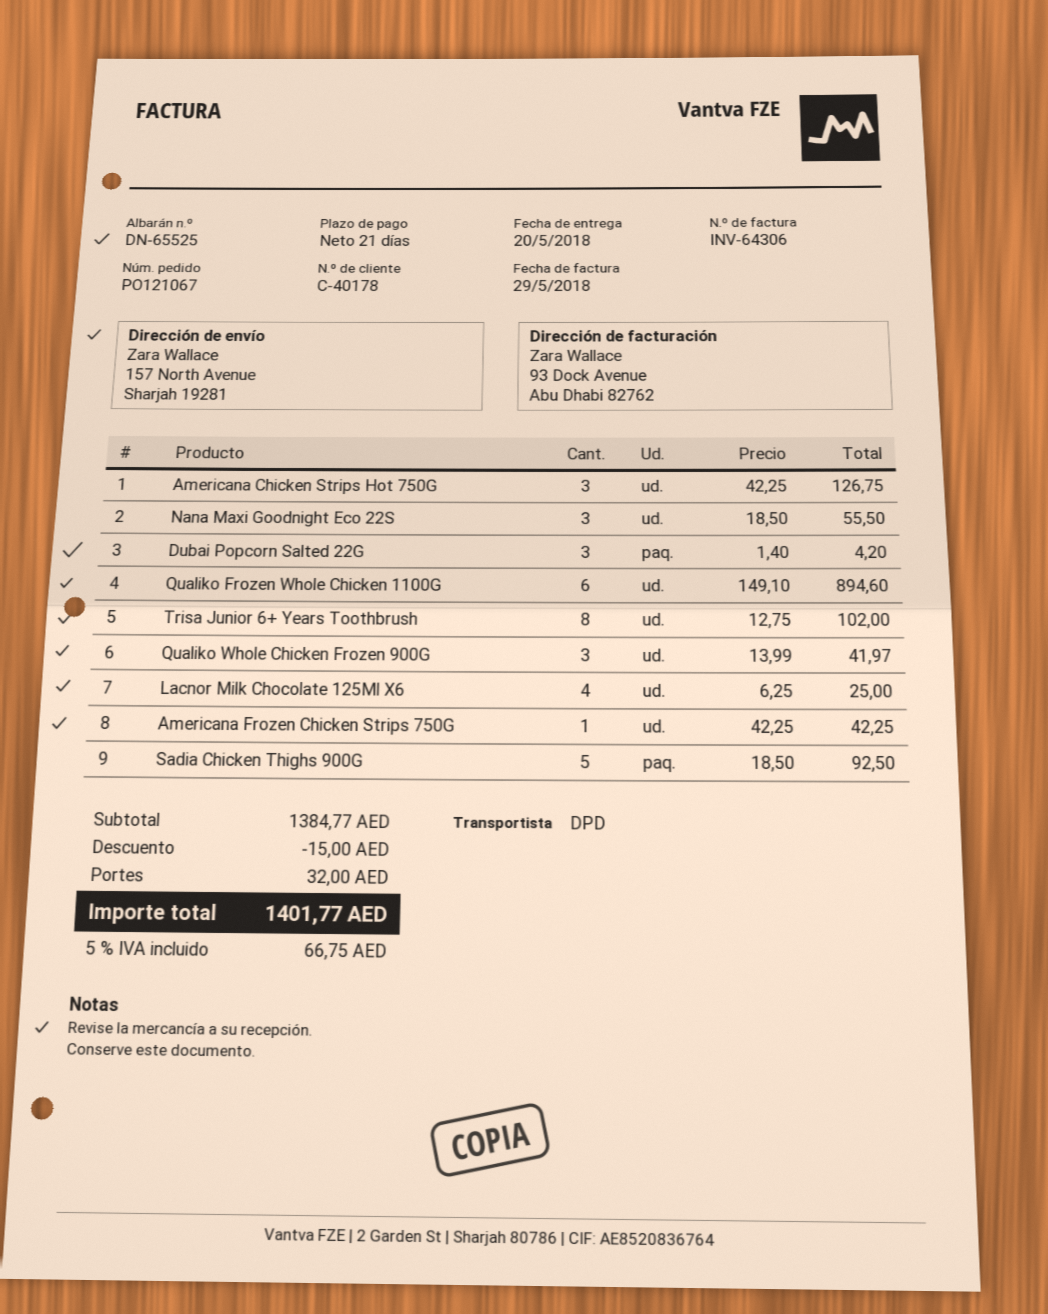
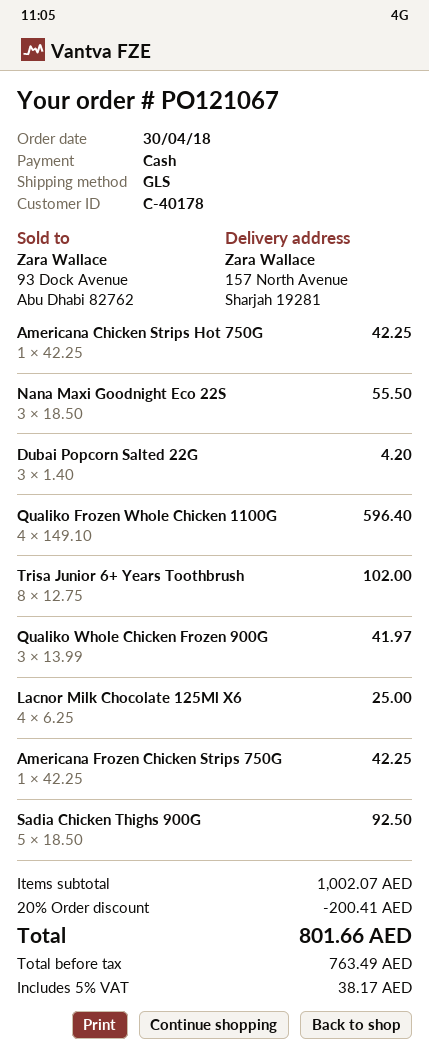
shipping method: DPD -> GLS
Americana Chicken Strips Hot 750G: 3 x 42.25 = 126.75 -> 1 x 42.25 = 42.25
Qualiko Frozen Whole Chicken 1100G: 6 x 149.10 = 894.60 -> 4 x 149.10 = 596.40
subtotal: 1384.77 -> 1002.07
discount: 15.00 -> 200.41
shipping: 32.00 -> none
tax: 5% = 66.75 -> 5% = 38.17
total: 1401.77 -> 801.66

